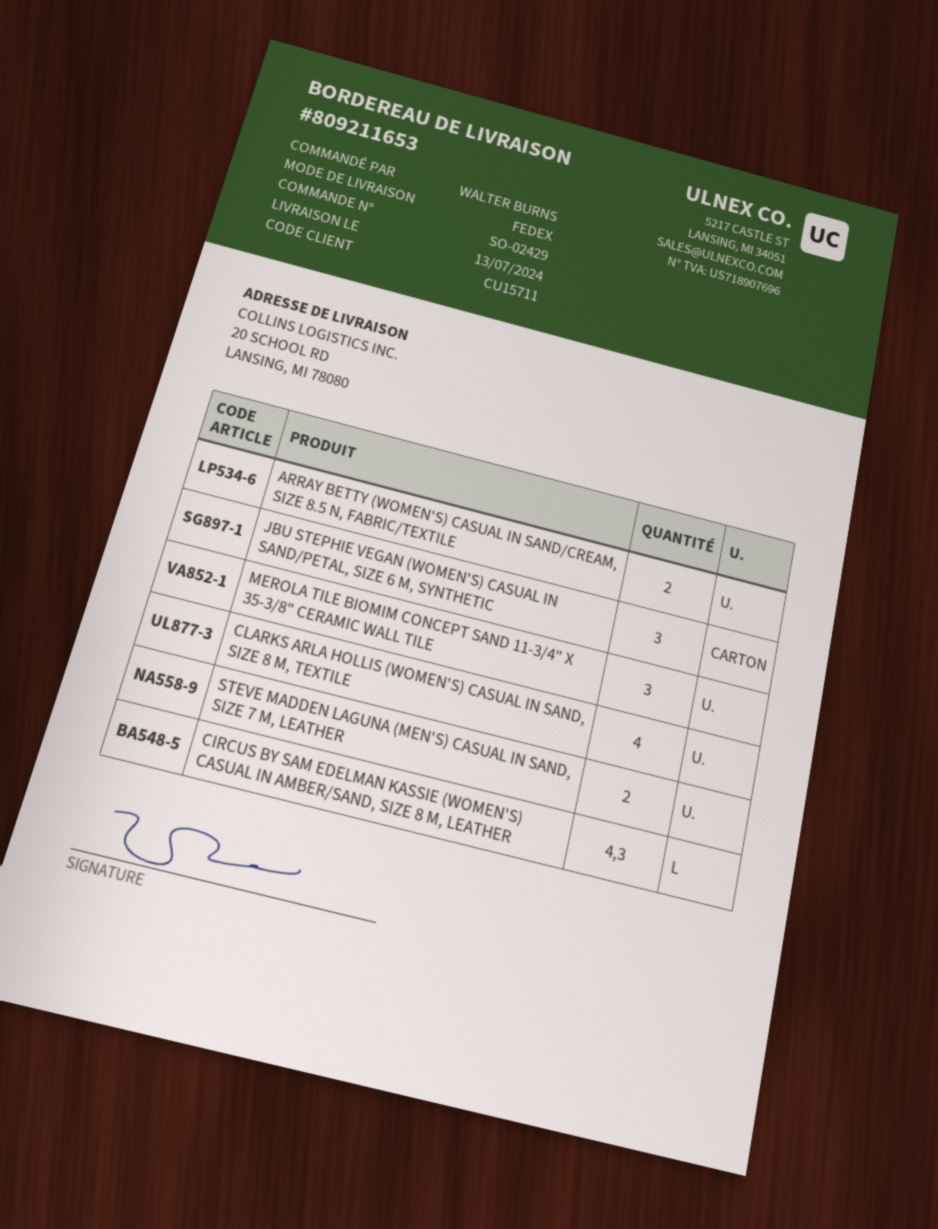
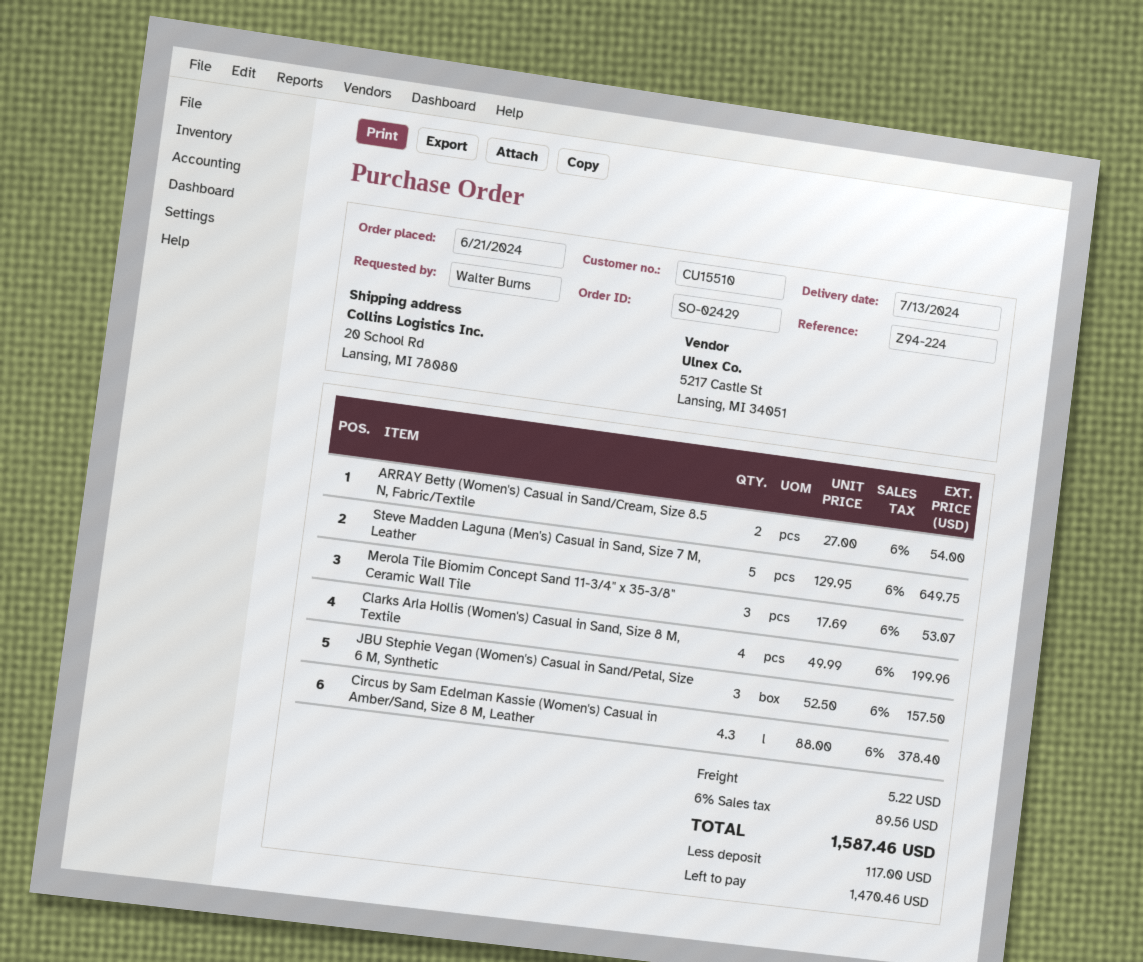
customer number: CU15711 -> CU15510
STEVE MADDEN LAGUNA (MEN'S) CASUAL IN SAND, SIZE 7 M, LEATHER: 2 -> 5

